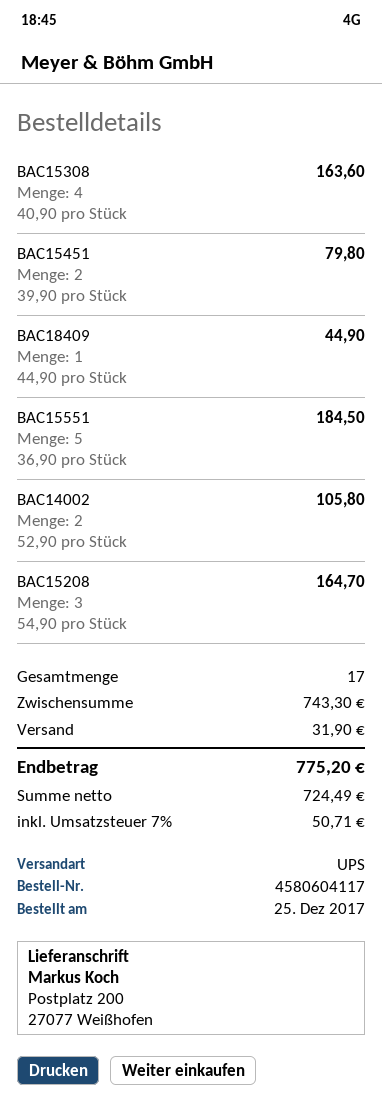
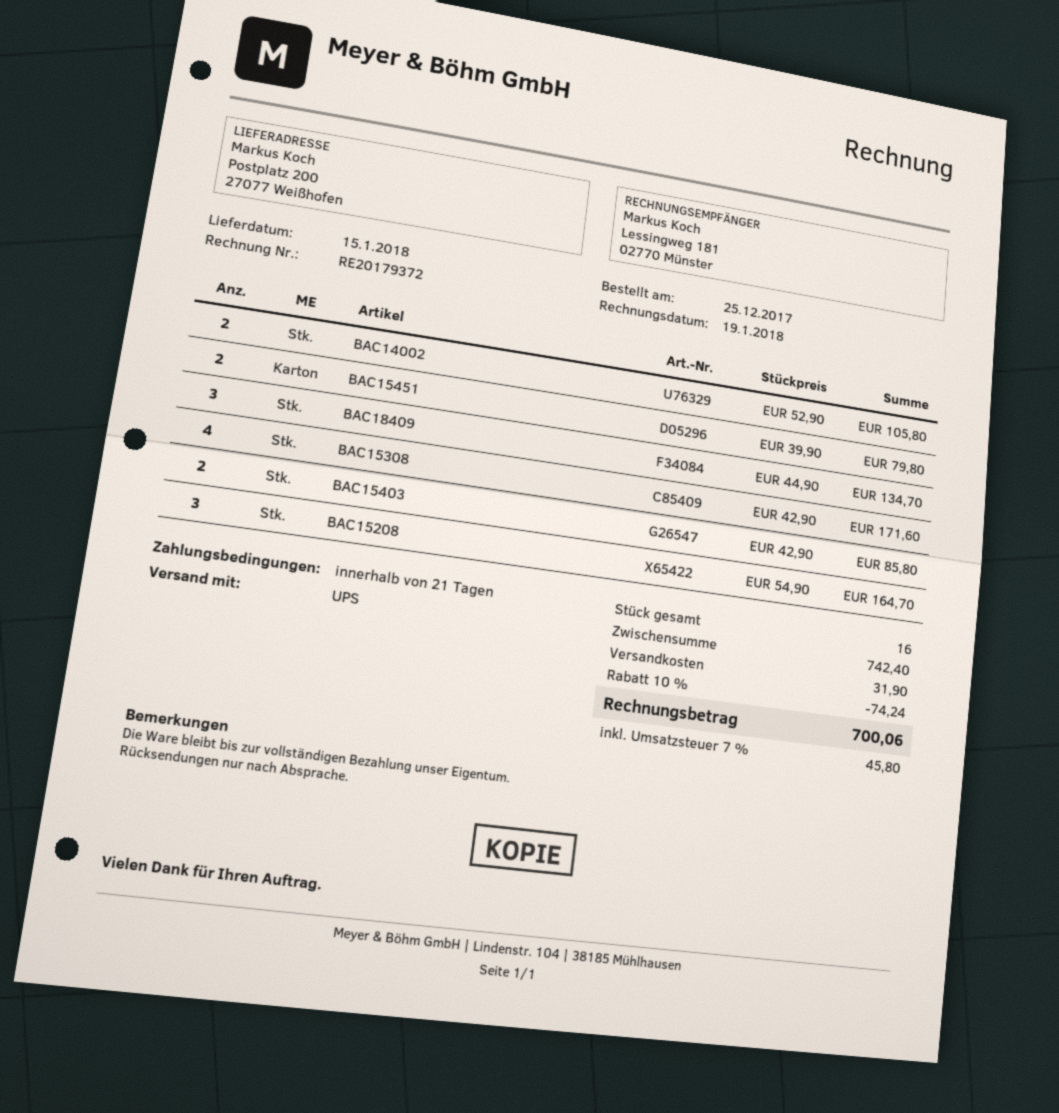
BAC15308: 4 x 40.90 = 163.60 -> 4 x 42.90 = 171.60
BAC18409: 1 x 44.90 = 44.90 -> 3 x 44.90 = 134.70
BAC15551: 5 x 36.90 = 184.50 -> none
BAC15403: none -> 2 x 42.90 = 85.80
total quantity: 17 -> 16
subtotal: 743.30 -> 742.40
discount: none -> 10% = 74.24
tax: 7% = 50.71 -> 7% = 45.80
total: 775.20 -> 700.06

